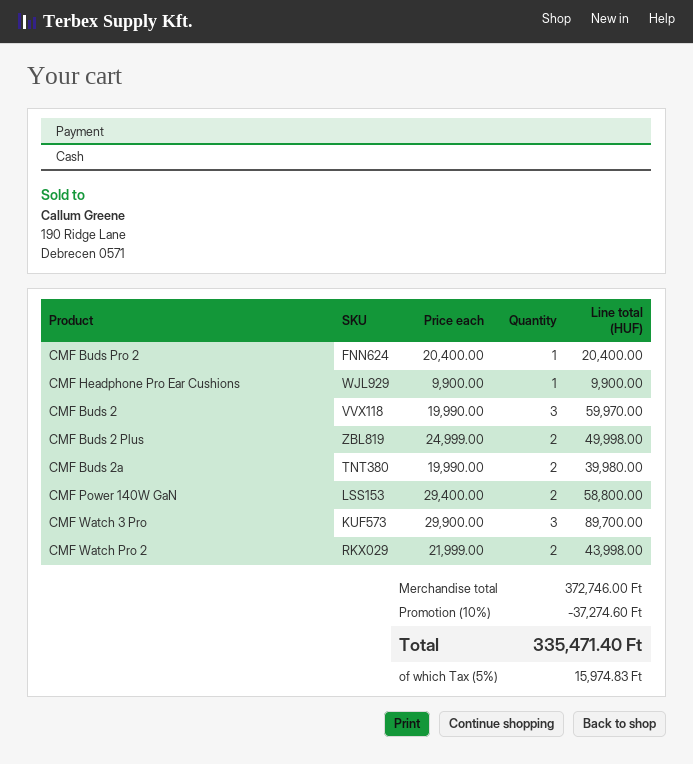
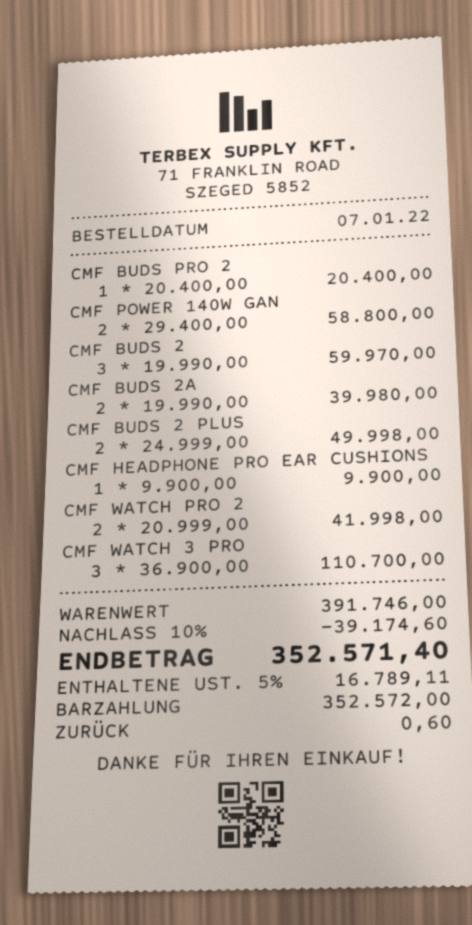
CMF Watch 3 Pro: 3 x 29900.00 = 89700.00 -> 3 x 36900.00 = 110700.00
CMF Watch Pro 2: 2 x 21999.00 = 43998.00 -> 2 x 20999.00 = 41998.00
subtotal: 372746.00 -> 391746.00
discount: 10% = 37274.60 -> 10% = 39174.60
tax: 5% = 15974.83 -> 5% = 16789.11
total: 335471.40 -> 352571.40

